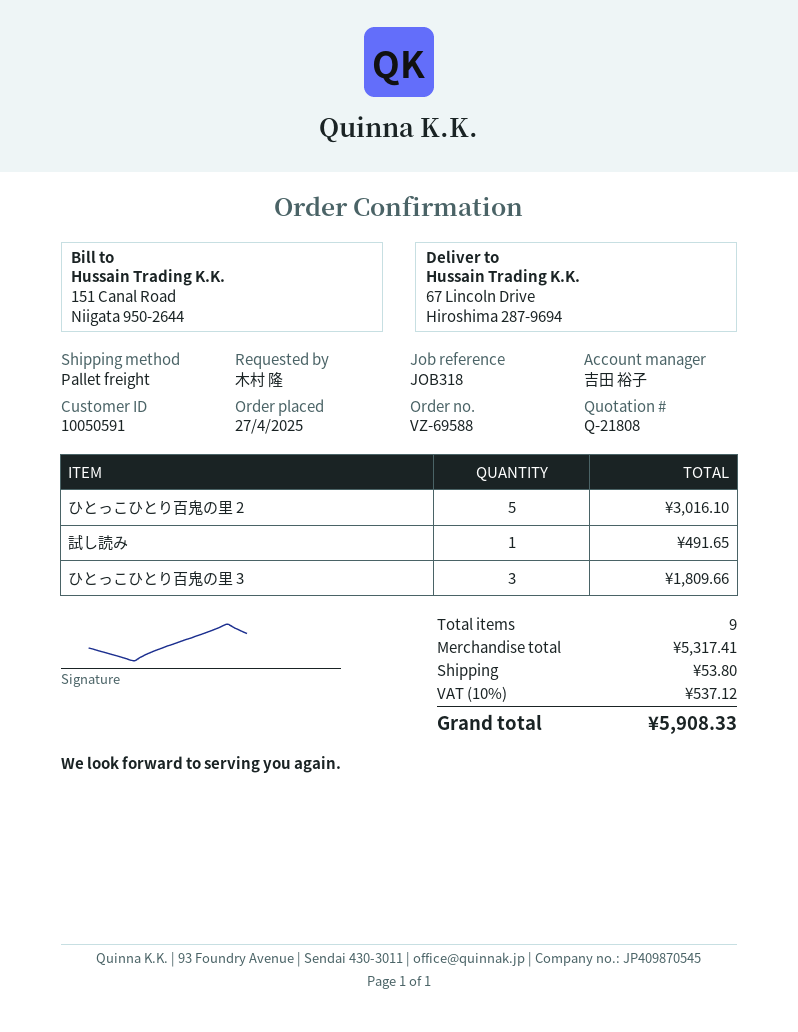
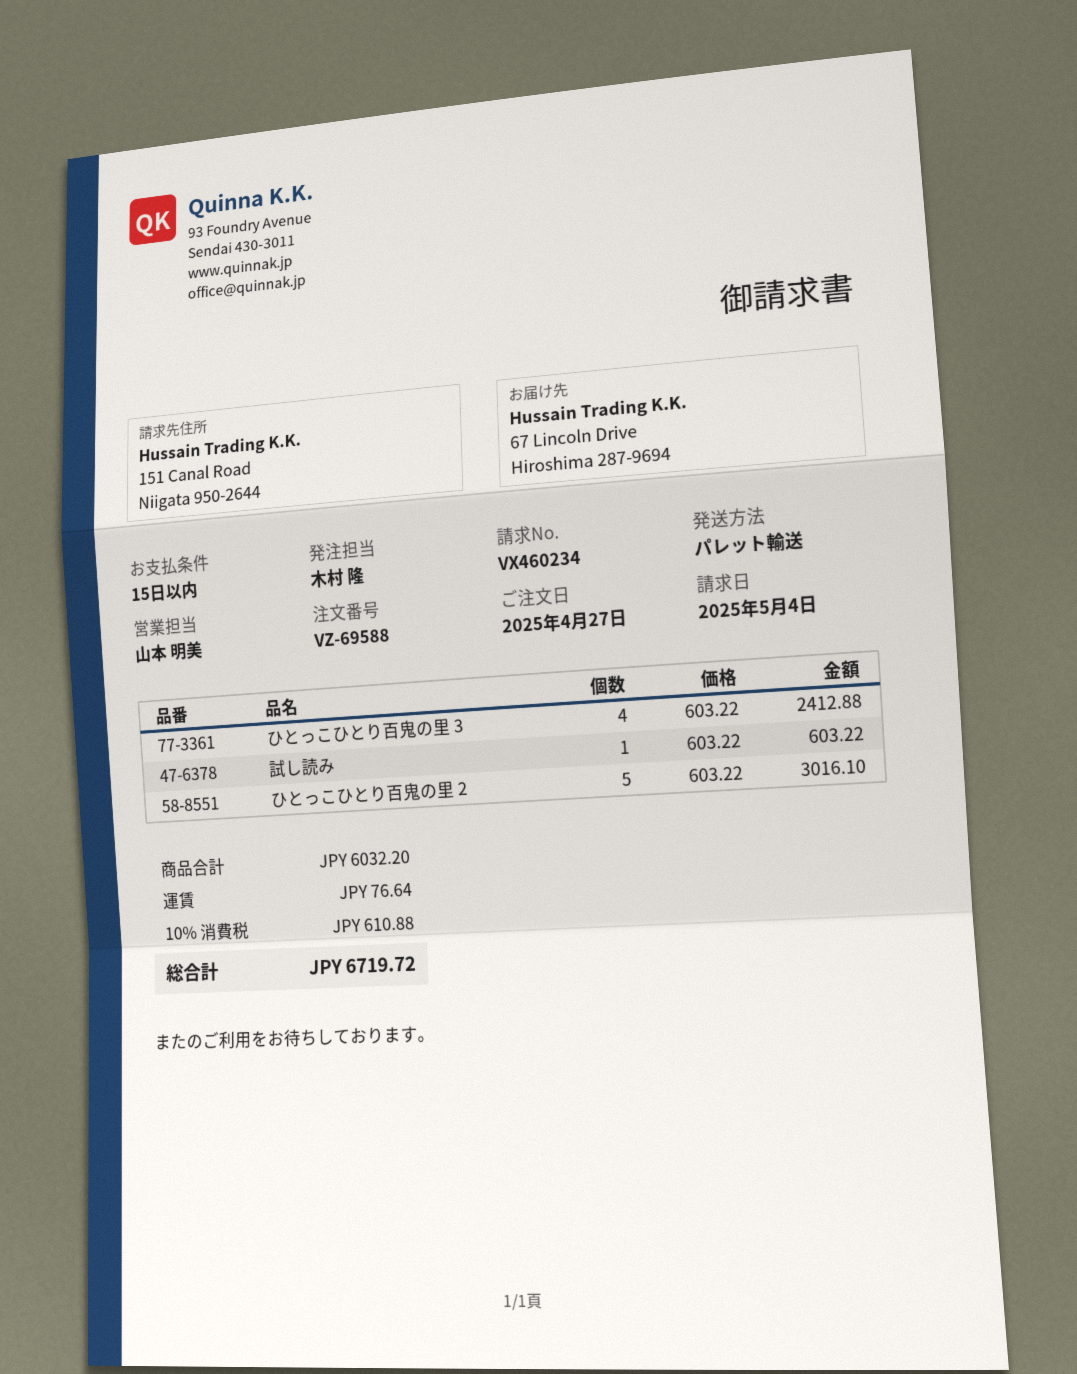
sales rep: 吉田 裕子 -> 山本 明美
試し読み: 1 for 491.65 -> 1 for 603.22
ひとっこひとり百鬼の里 3: 3 for 1809.66 -> 4 for 2412.88
subtotal: 5317.41 -> 6032.20
shipping: 53.80 -> 76.64
tax: 10% = 537.12 -> 10% = 610.88
total: 5908.33 -> 6719.72

